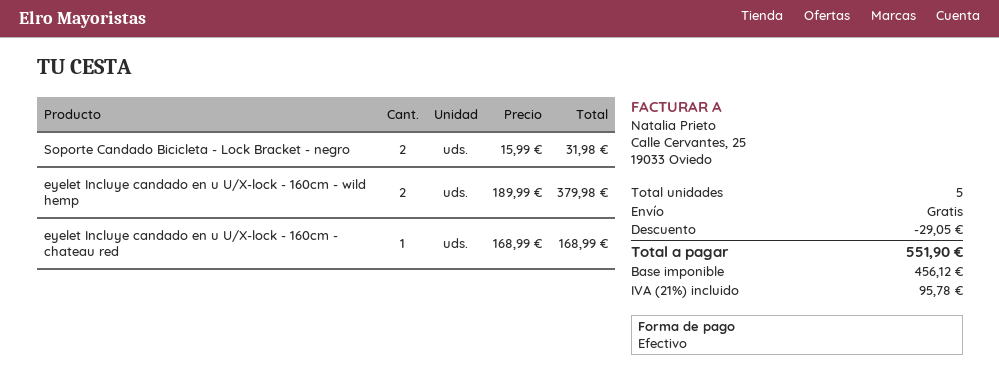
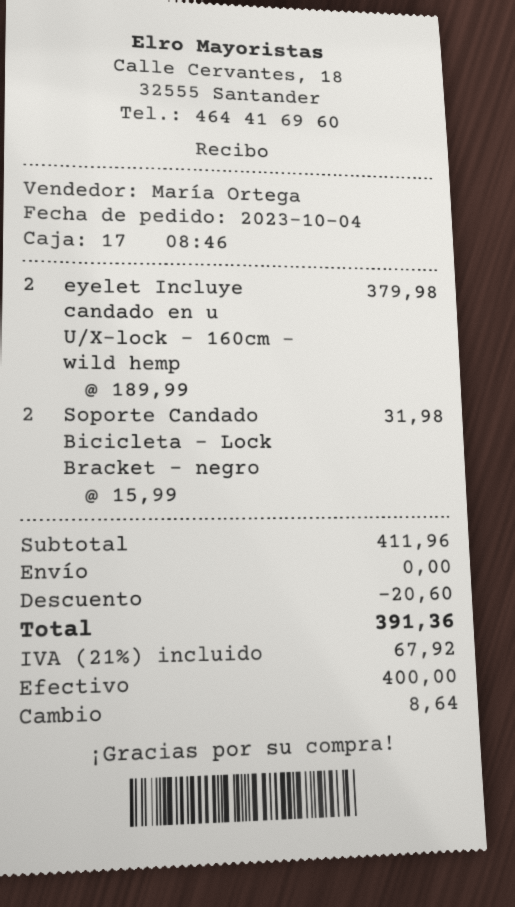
eyelet Incluye candado en u U/X-lock - 160cm - chateau red: 1 x 168.99 = 168.99 -> none
discount: 29.05 -> 20.60
tax: 21% = 95.78 -> 21% = 67.92
total: 551.90 -> 391.36

